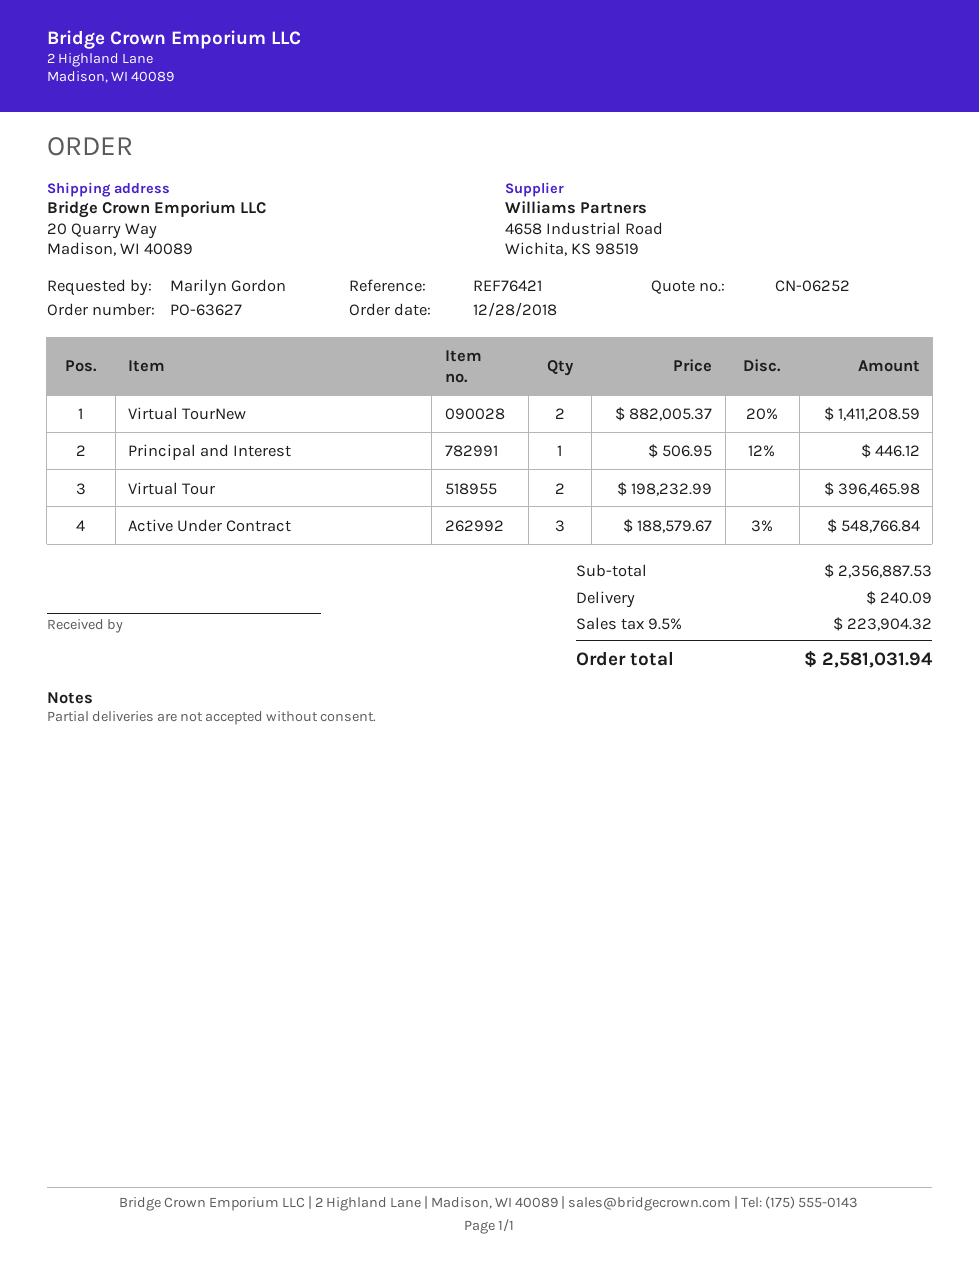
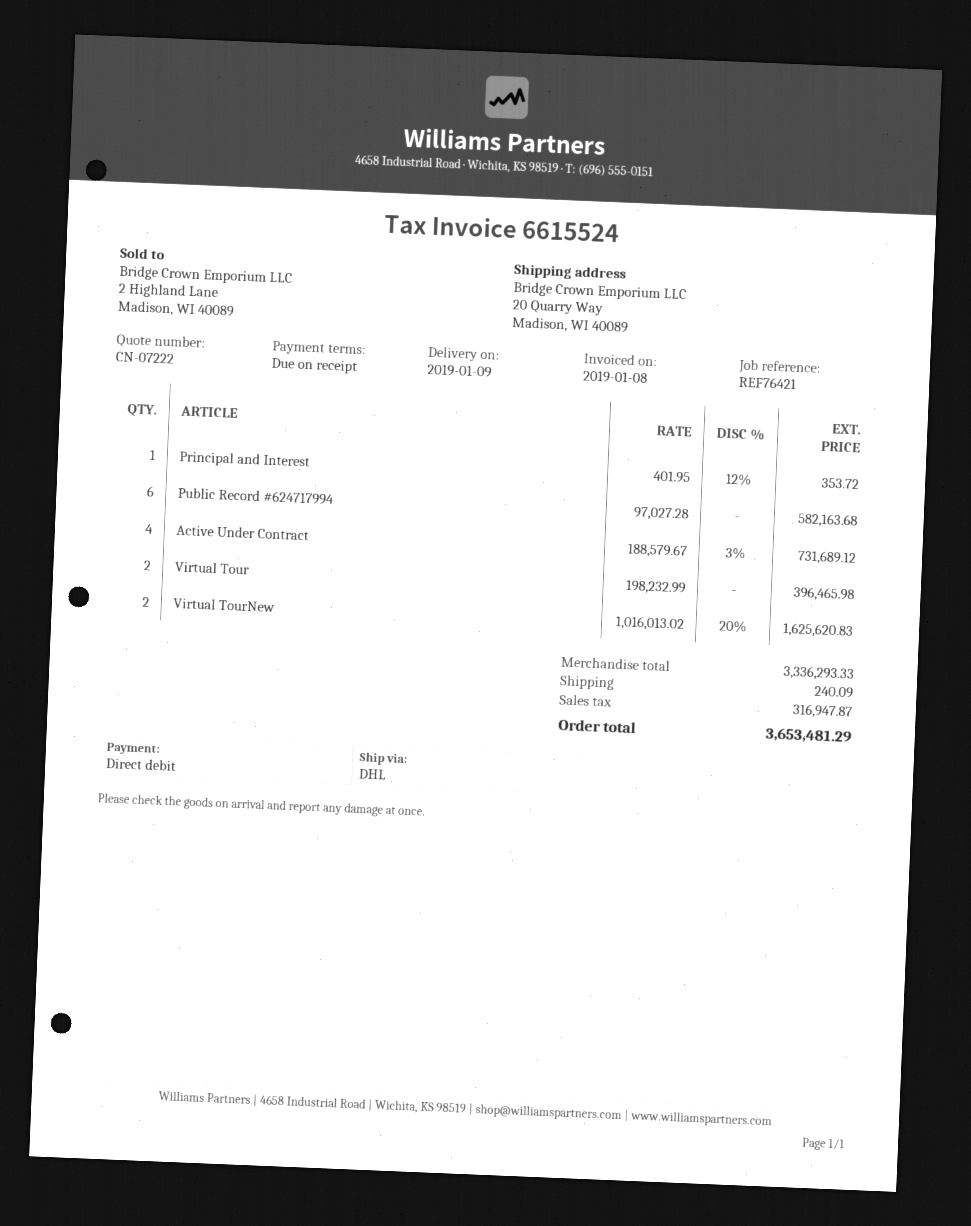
quote number: CN-06252 -> CN-07222
Virtual TourNew: 2 x 882005.37 - 20% = 1411208.59 -> 2 x 1016013.02 - 20% = 1625620.83
Principal and Interest: 1 x 506.95 - 12% = 446.12 -> 1 x 401.95 - 12% = 353.72
Active Under Contract: 3 x 188579.67 - 3% = 548766.84 -> 4 x 188579.67 - 3% = 731689.12
Public Record #624717994: none -> 6 x 97027.28 = 582163.68
subtotal: 2356887.53 -> 3336293.33
tax: 223904.32 -> 316947.87
total: 2581031.94 -> 3653481.29

